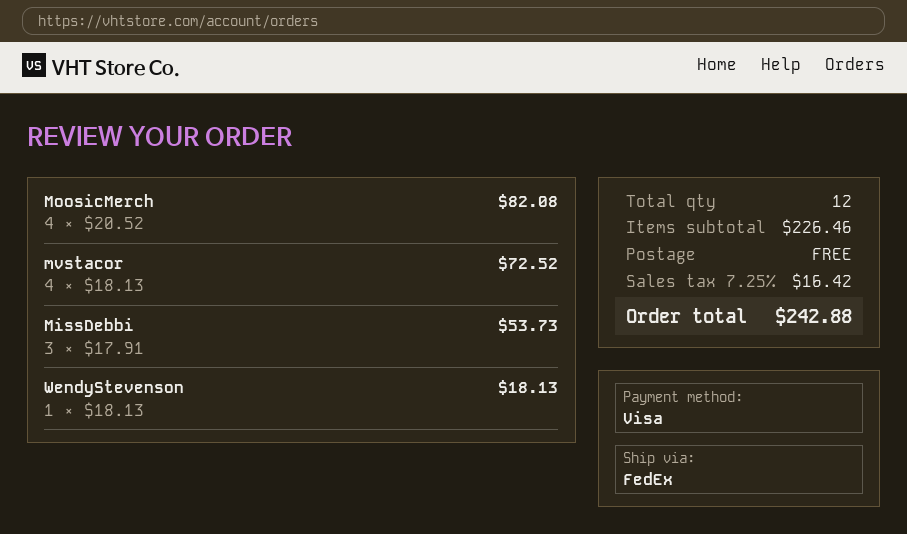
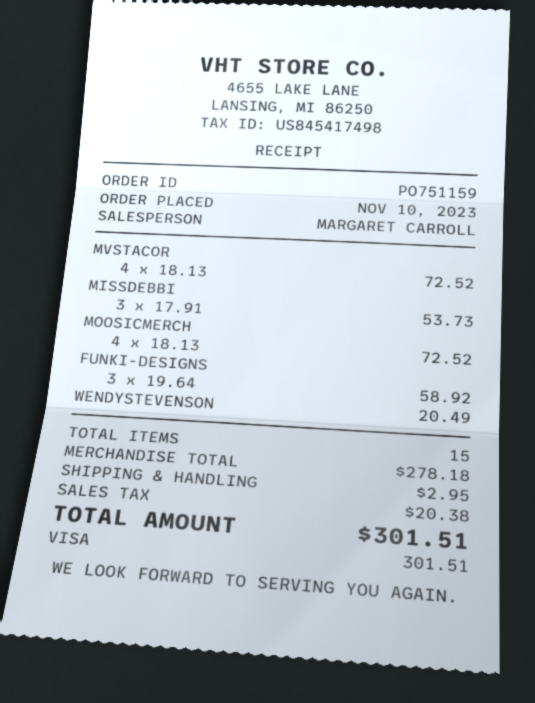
MoosicMerch: 4 x 20.52 = 82.08 -> 4 x 18.13 = 72.52
WendyStevenson: 1 x 18.13 = 18.13 -> 1 x 20.49 = 20.49
FUNKI-DESIGNS: none -> 3 x 19.64 = 58.92
total quantity: 12 -> 15
subtotal: 226.46 -> 278.18
shipping: 0.00 -> 2.95
tax: 16.42 -> 20.38
total: 242.88 -> 301.51

